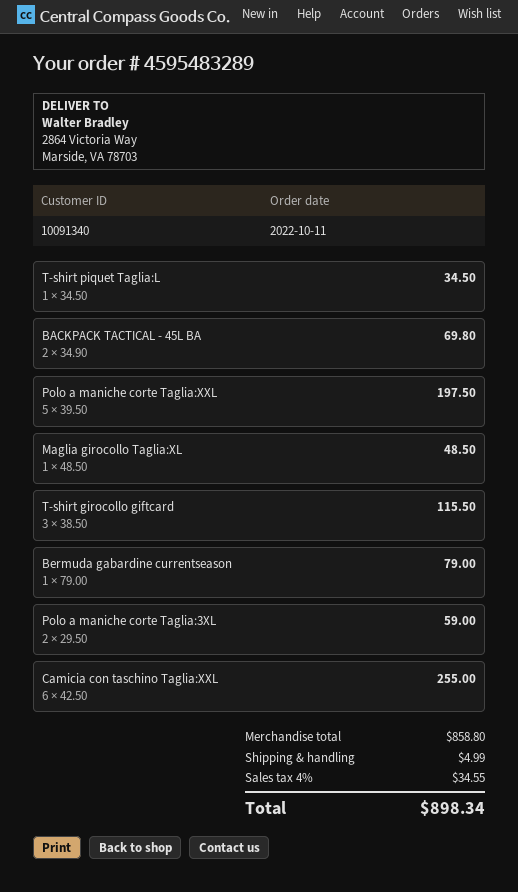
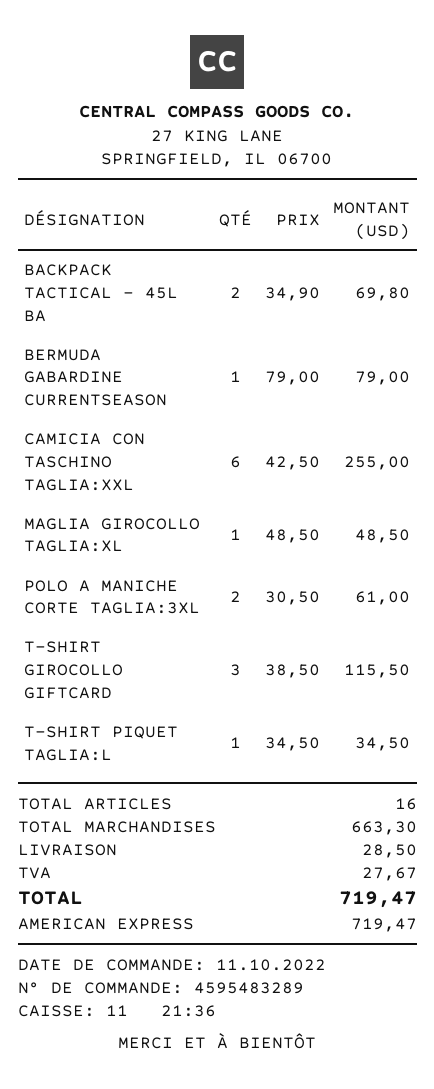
Polo a maniche corte Taglia:XXL: 5 x 39.50 = 197.50 -> none
Polo a maniche corte Taglia:3XL: 2 x 29.50 = 59.00 -> 2 x 30.50 = 61.00
subtotal: 858.80 -> 663.30
shipping: 4.99 -> 28.50
tax: 34.55 -> 27.67
total: 898.34 -> 719.47

